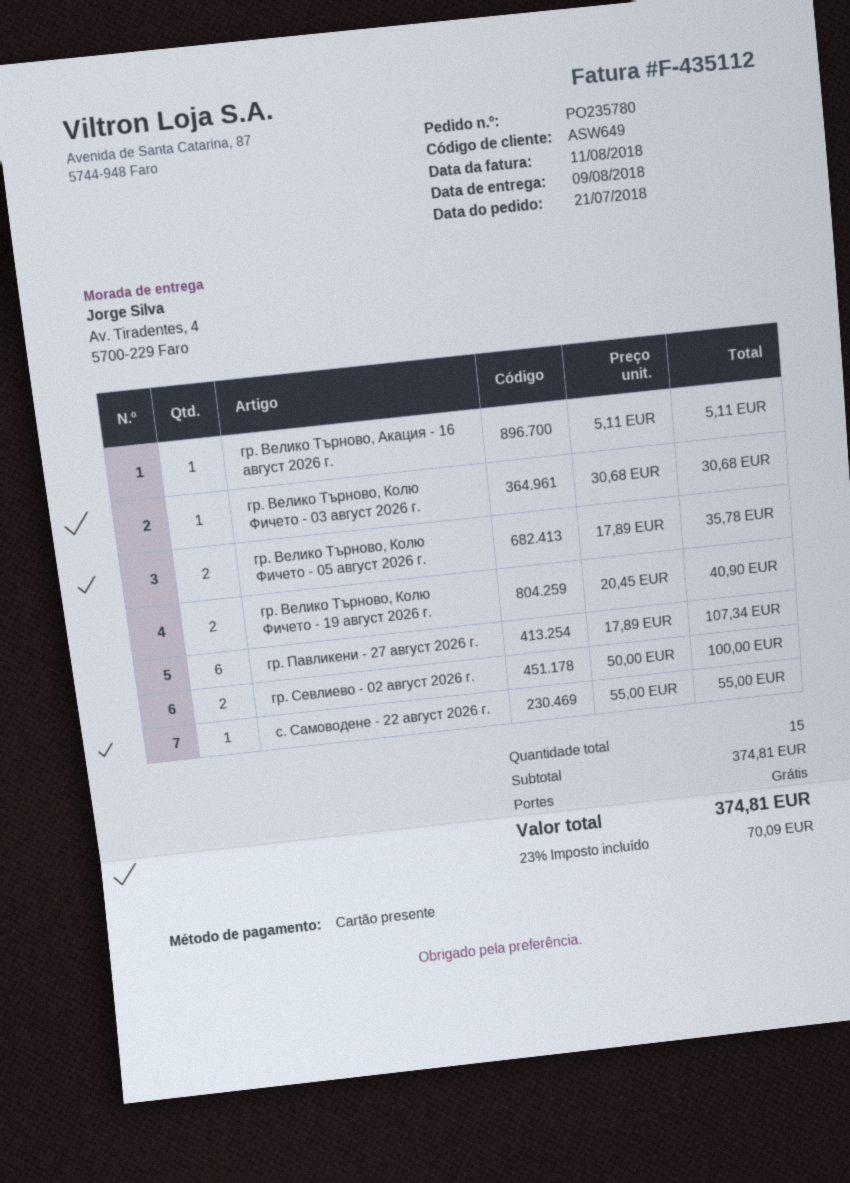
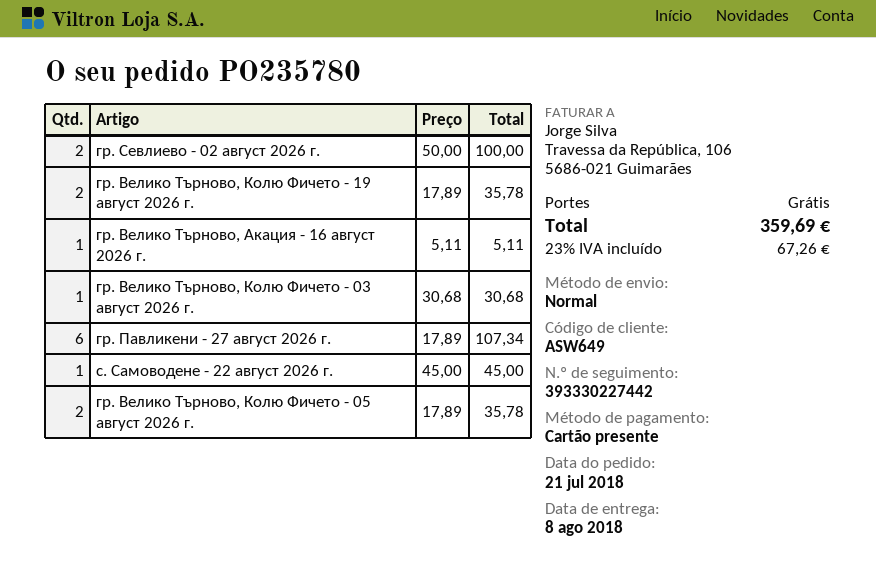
delivery date: 2018-08-09 -> 2018-08-08
гр. Велико Търново, Колю Фичето - 19 август 2026 г.: 2 x 20.45 = 40.90 -> 2 x 17.89 = 35.78
с. Самоводене - 22 август 2026 г.: 1 x 55.00 = 55.00 -> 1 x 45.00 = 45.00
tax: 23% = 70.09 -> 23% = 67.26
total: 374.81 -> 359.69

